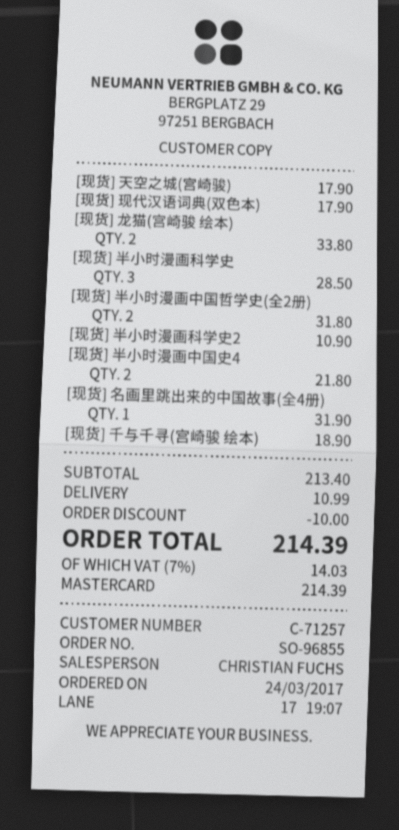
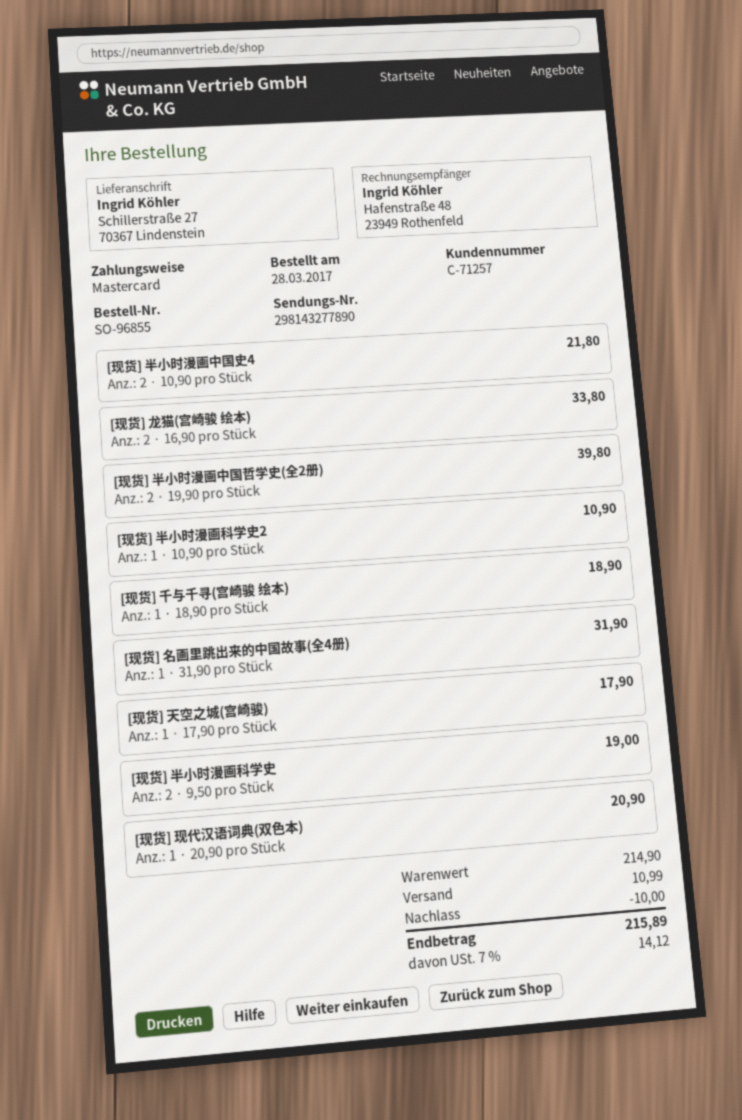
order date: 2017-03-24 -> 2017-03-28
[现货] 现代汉语词典(双色本): 1 for 17.90 -> 1 for 20.90
[现货] 半小时漫画科学史: 3 for 28.50 -> 2 for 19.00
[现货] 半小时漫画中国哲学史(全2册): 2 for 31.80 -> 2 for 39.80
subtotal: 213.40 -> 214.90
tax: 7% = 14.03 -> 7% = 14.12
total: 214.39 -> 215.89

